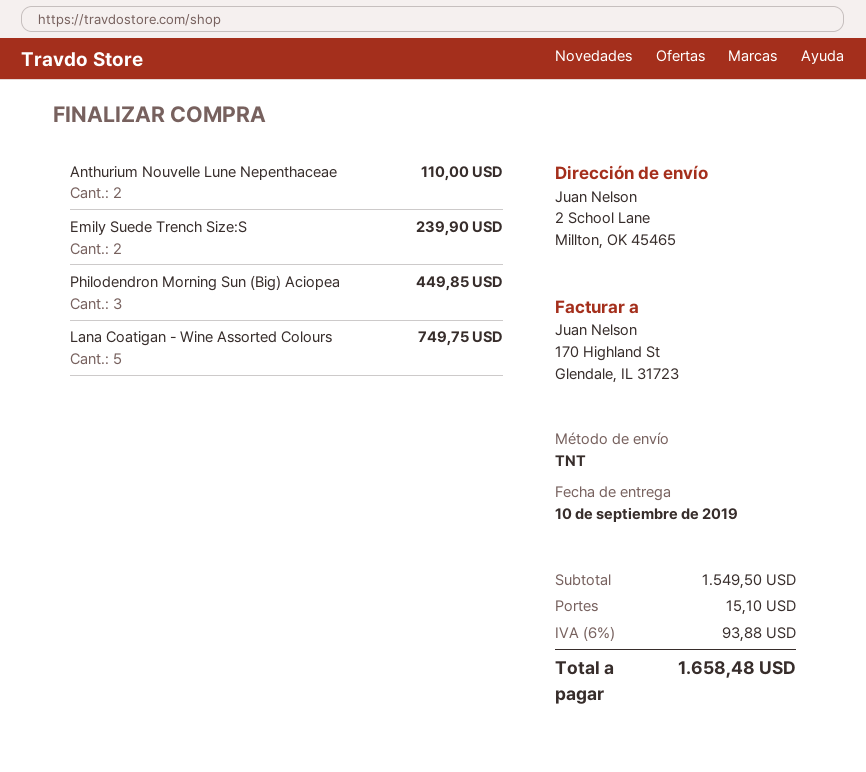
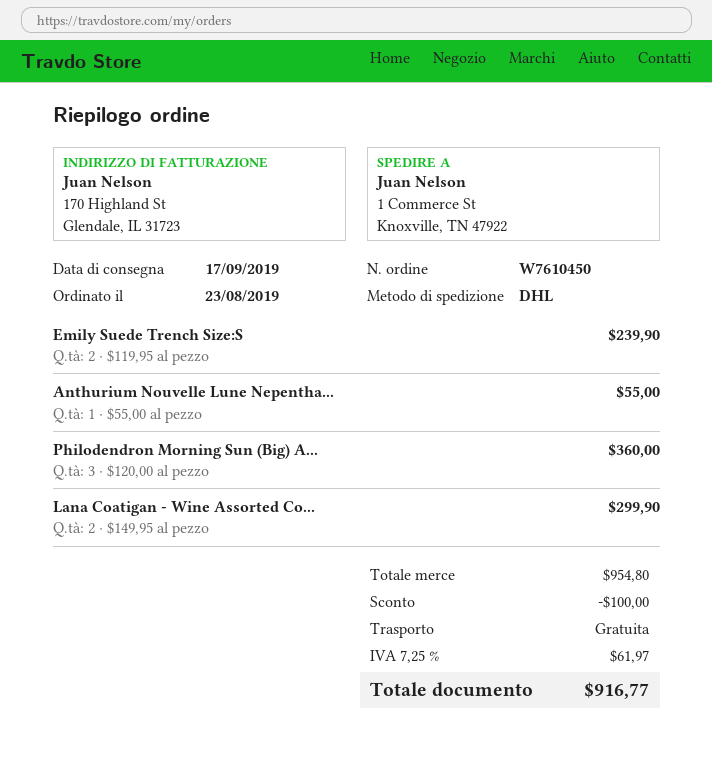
delivery date: 2019-09-10 -> 2019-09-17
shipping method: TNT -> DHL
ship to: 2 School Lane, Millton, OK 45465 -> 1 Commerce St, Knoxville, TN 47922
Anthurium Nouvelle Lune Nepenthaceae: 2 for 110.00 -> 1 for 55.00
Philodendron Morning Sun (Big) Aciopea: 3 for 449.85 -> 3 for 360.00
Lana Coatigan - Wine Assorted Colours: 5 for 749.75 -> 2 for 299.90
subtotal: 1549.50 -> 954.80
discount: none -> 100.00
shipping: 15.10 -> 0.00
tax: 6% = 93.88 -> 7.25% = 61.97
total: 1658.48 -> 916.77

